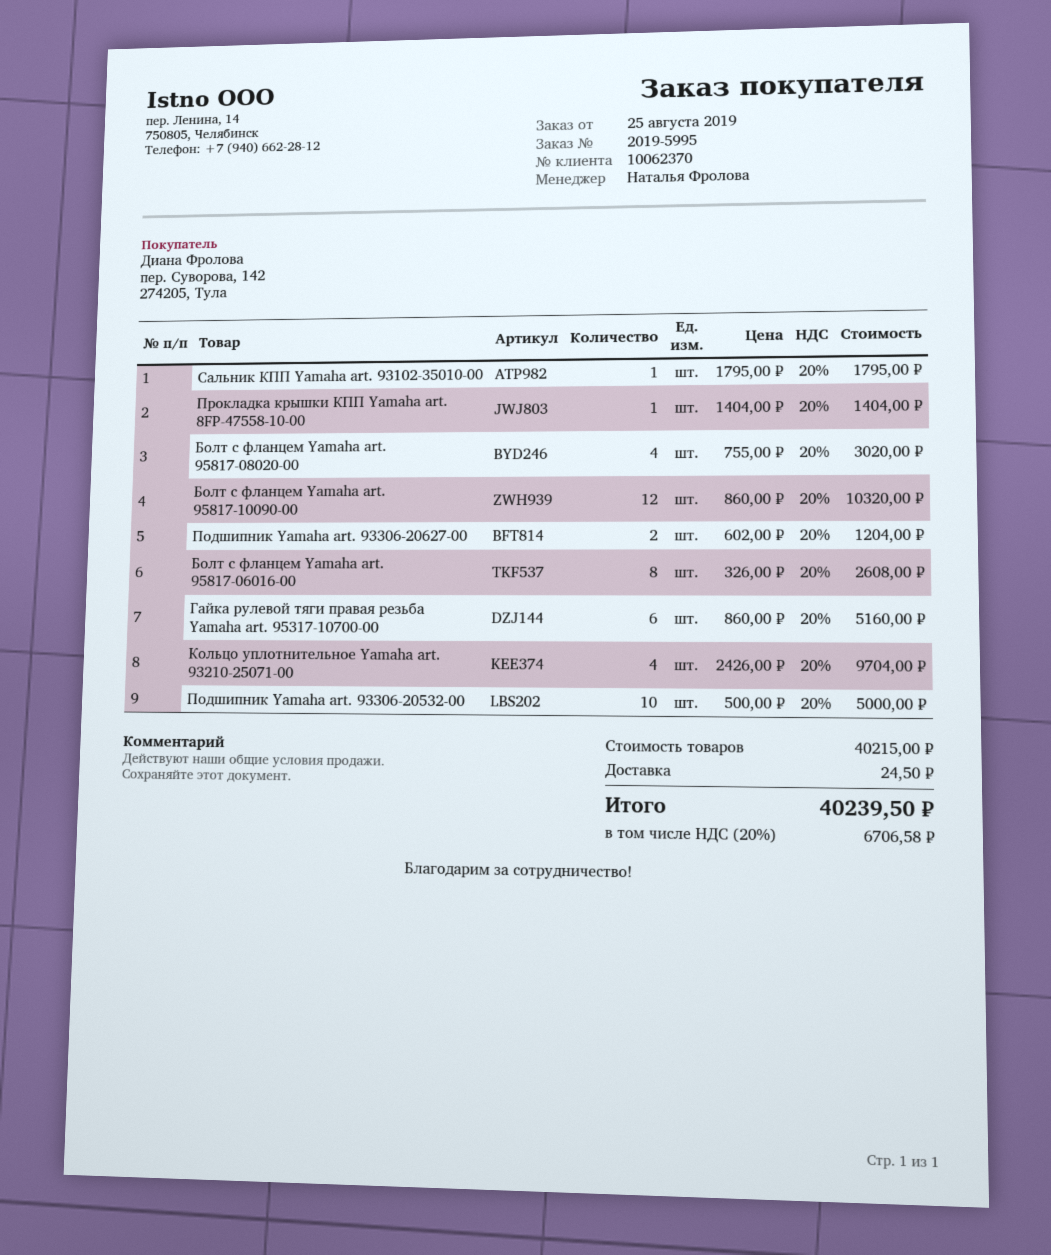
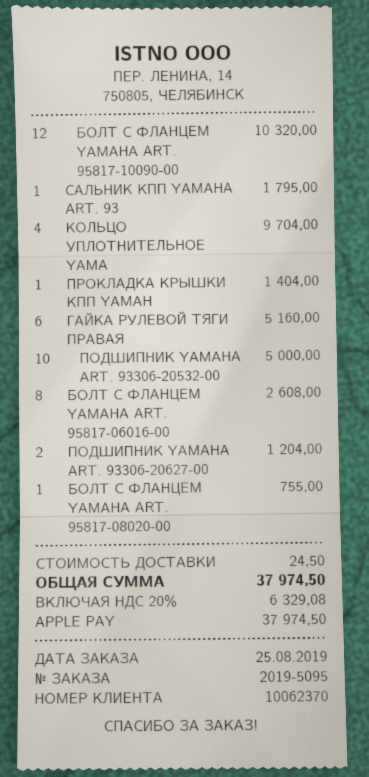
order number: 2019-5995 -> 2019-5095
Болт с фланцем Yamaha art. 95817-08020-00: 4 for 3020.00 -> 1 for 755.00
tax: 20% = 6706.58 -> 20% = 6329.08
total: 40239.50 -> 37974.50

